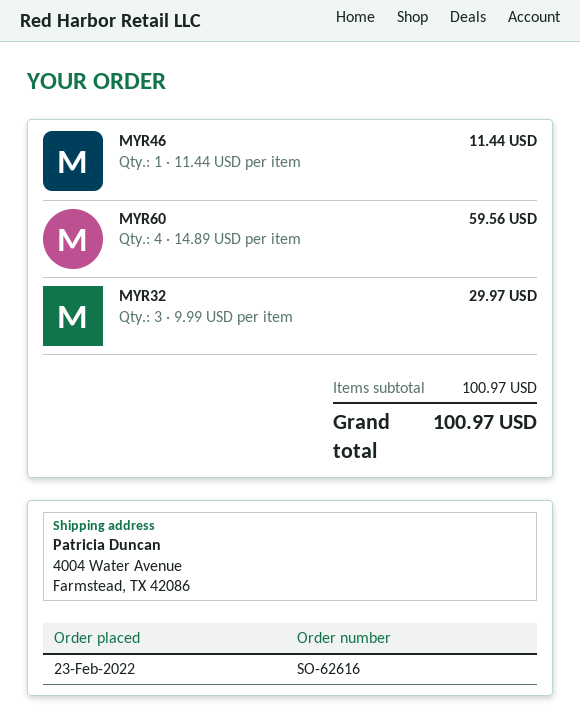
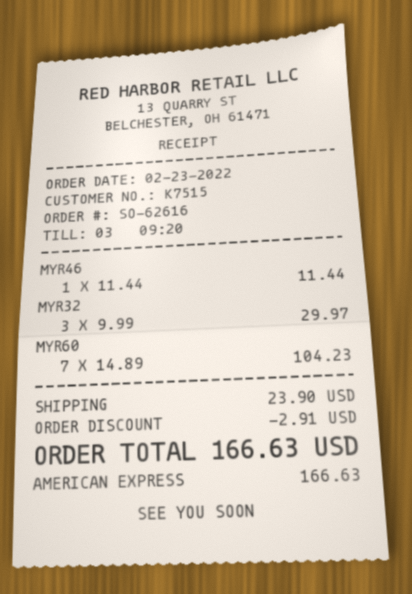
MYR60: 4 x 14.89 = 59.56 -> 7 x 14.89 = 104.23
discount: none -> 2.91
shipping: none -> 23.90
total: 100.97 -> 166.63

